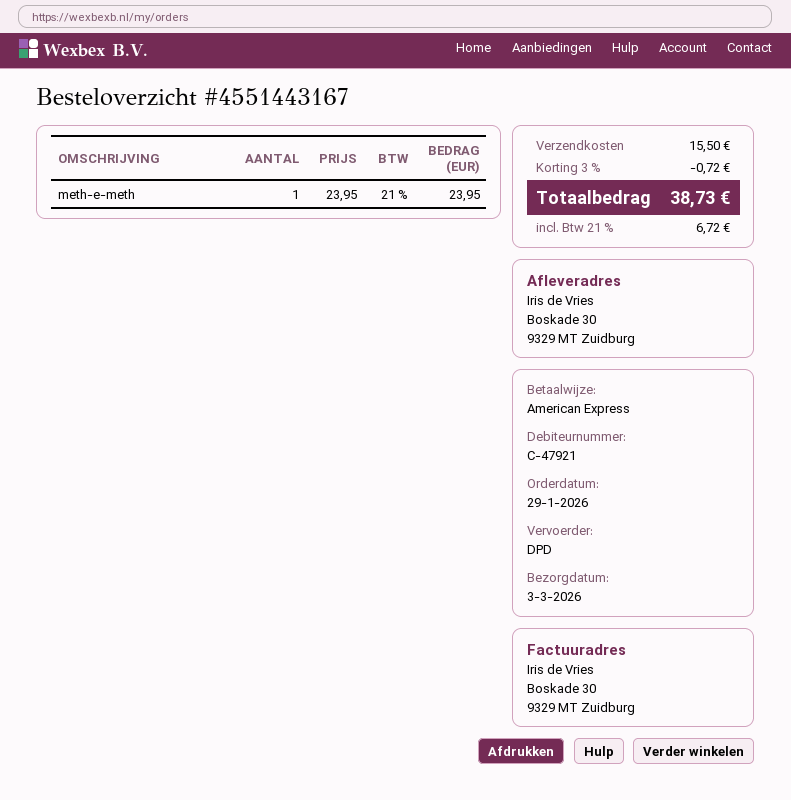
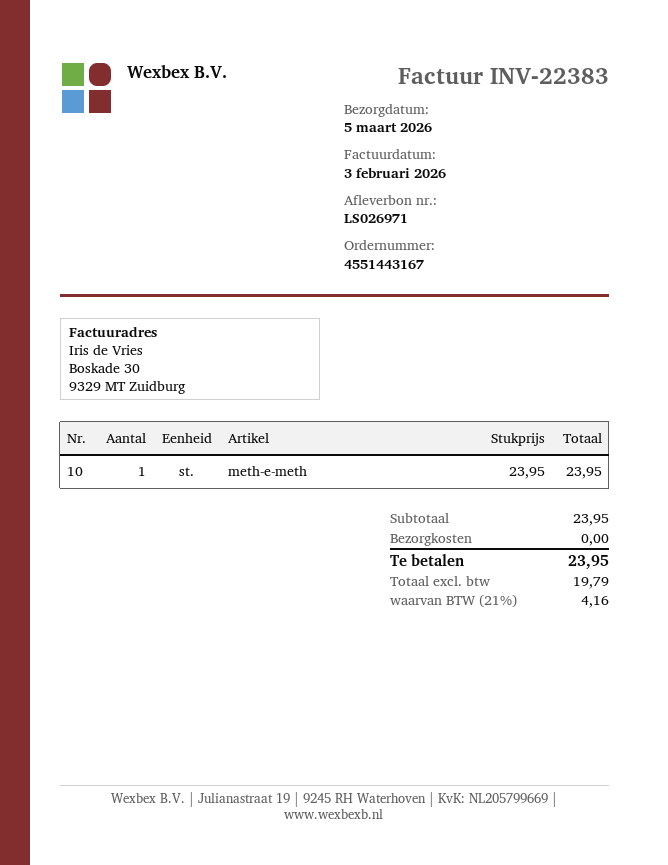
delivery date: 2026-03-03 -> 2026-03-05
discount: 3% = 0.72 -> none
shipping: 15.50 -> 0.00
tax: 21% = 6.72 -> 21% = 4.16
total: 38.73 -> 23.95

